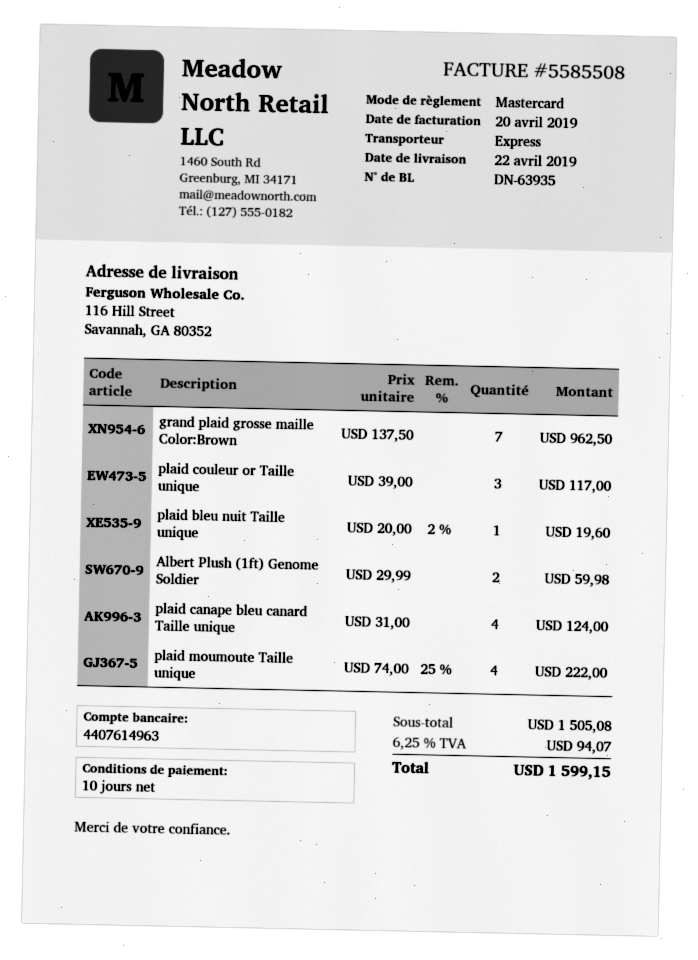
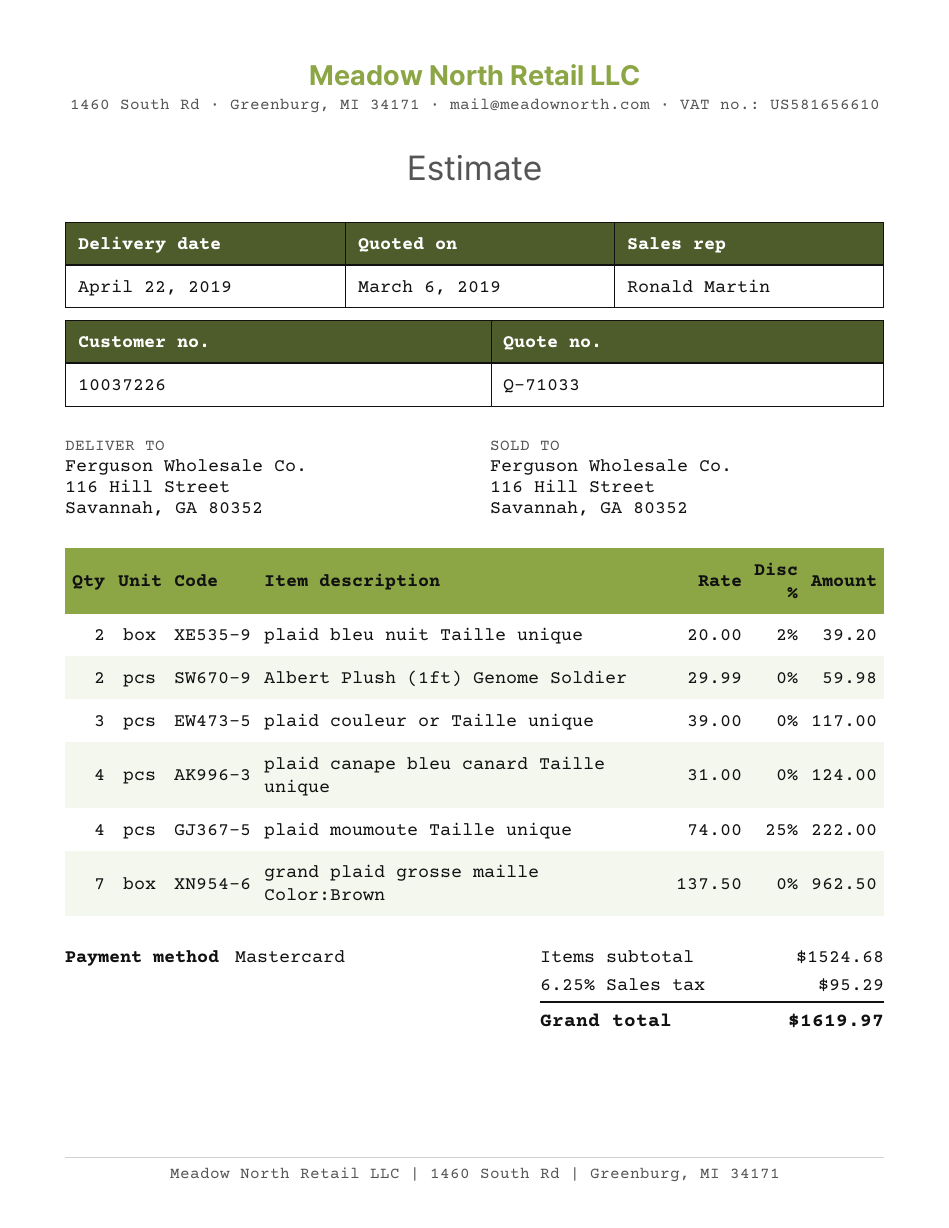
plaid bleu nuit Taille unique: 1 x 20.00 - 2% = 19.60 -> 2 x 20.00 - 2% = 39.20
subtotal: 1505.08 -> 1524.68
tax: 6.25% = 94.07 -> 6.25% = 95.29
total: 1599.15 -> 1619.97

